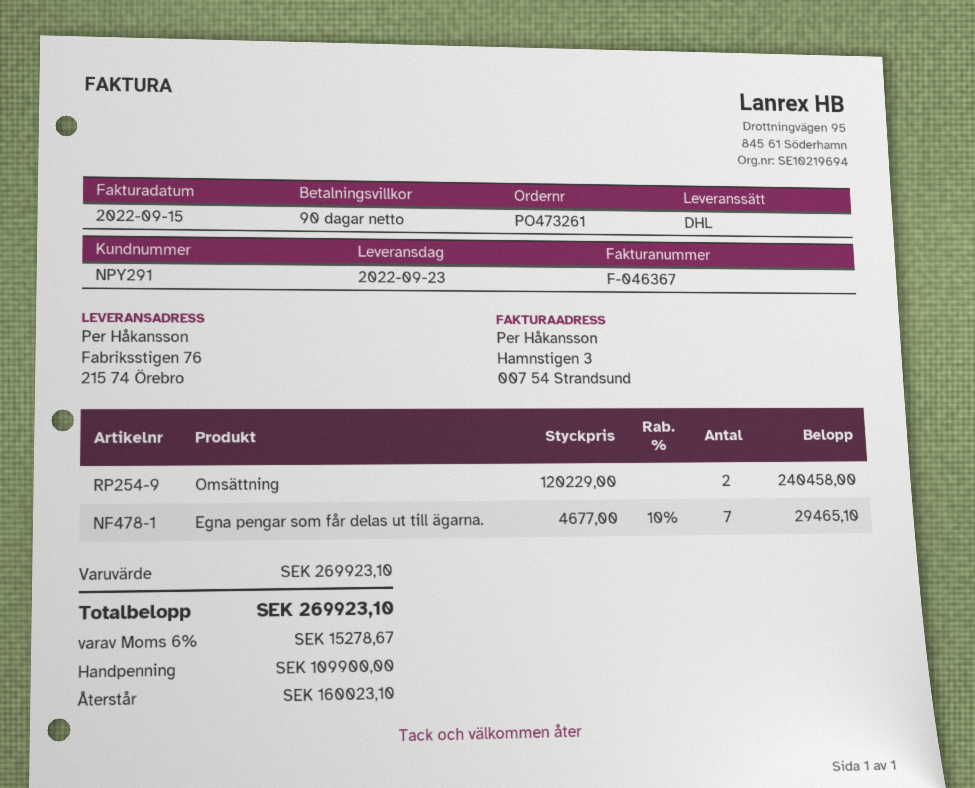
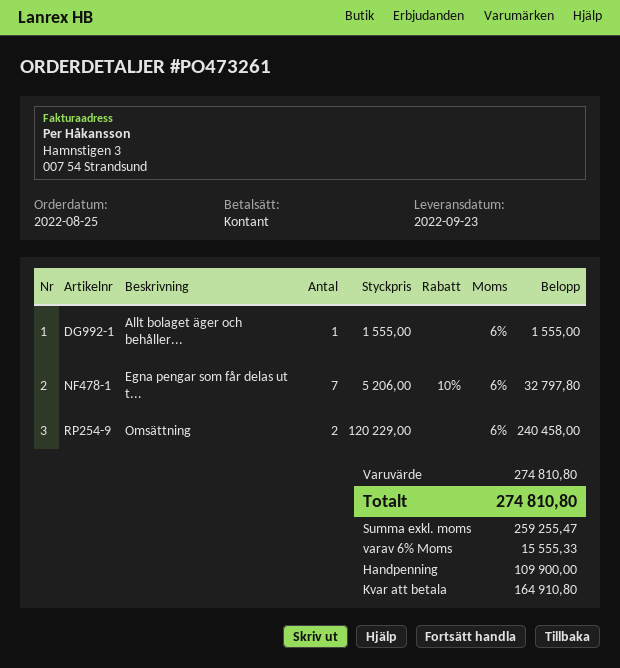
Egna pengar som får delas ut till ägarna.: 7 x 4677.00 - 10% = 29465.10 -> 7 x 5206.00 - 10% = 32797.80
Allt bolaget äger och behåller...: none -> 1 x 1555.00 = 1555.00
subtotal: 269923.10 -> 274810.80
tax: 6% = 15278.67 -> 6% = 15555.33
total: 269923.10 -> 274810.80
balance: 160023.10 -> 164910.80

